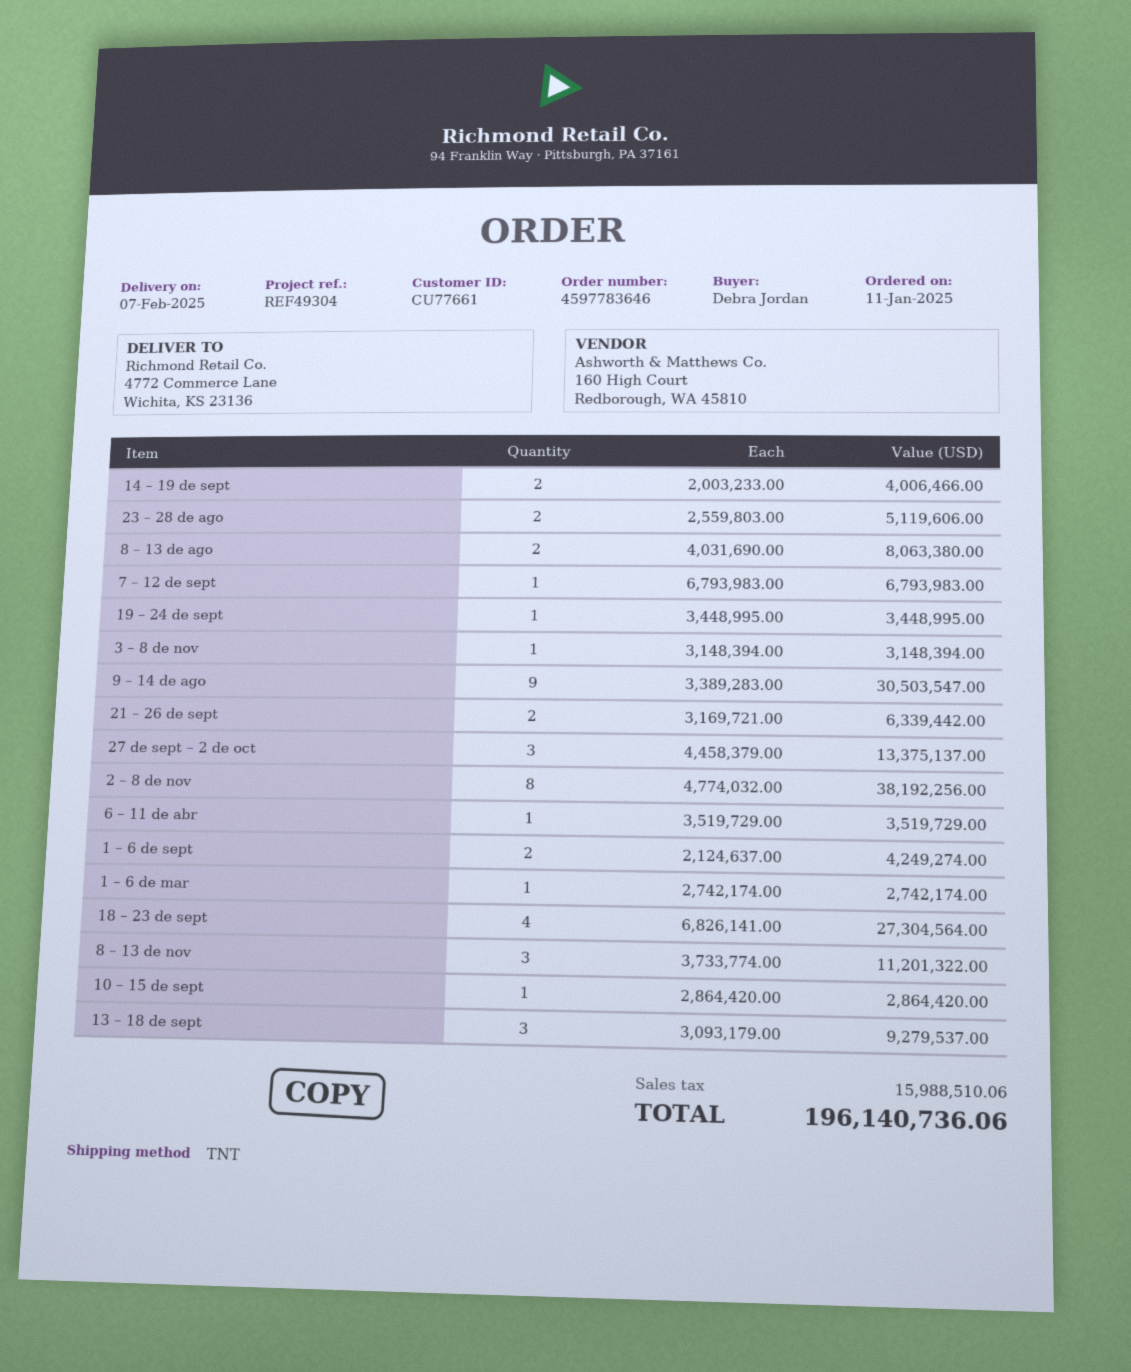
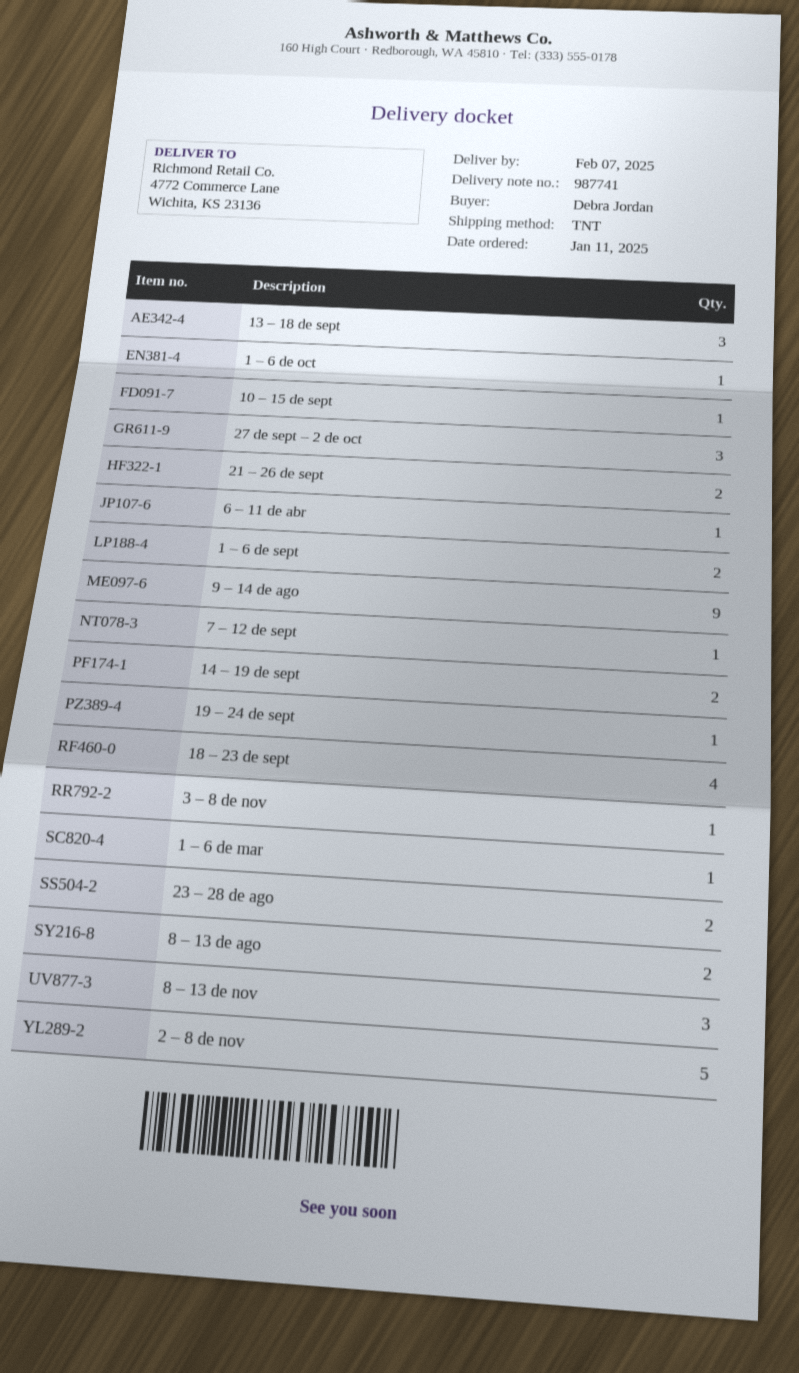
2 – 8 de nov: 8 -> 5
1 – 6 de oct: none -> 1

